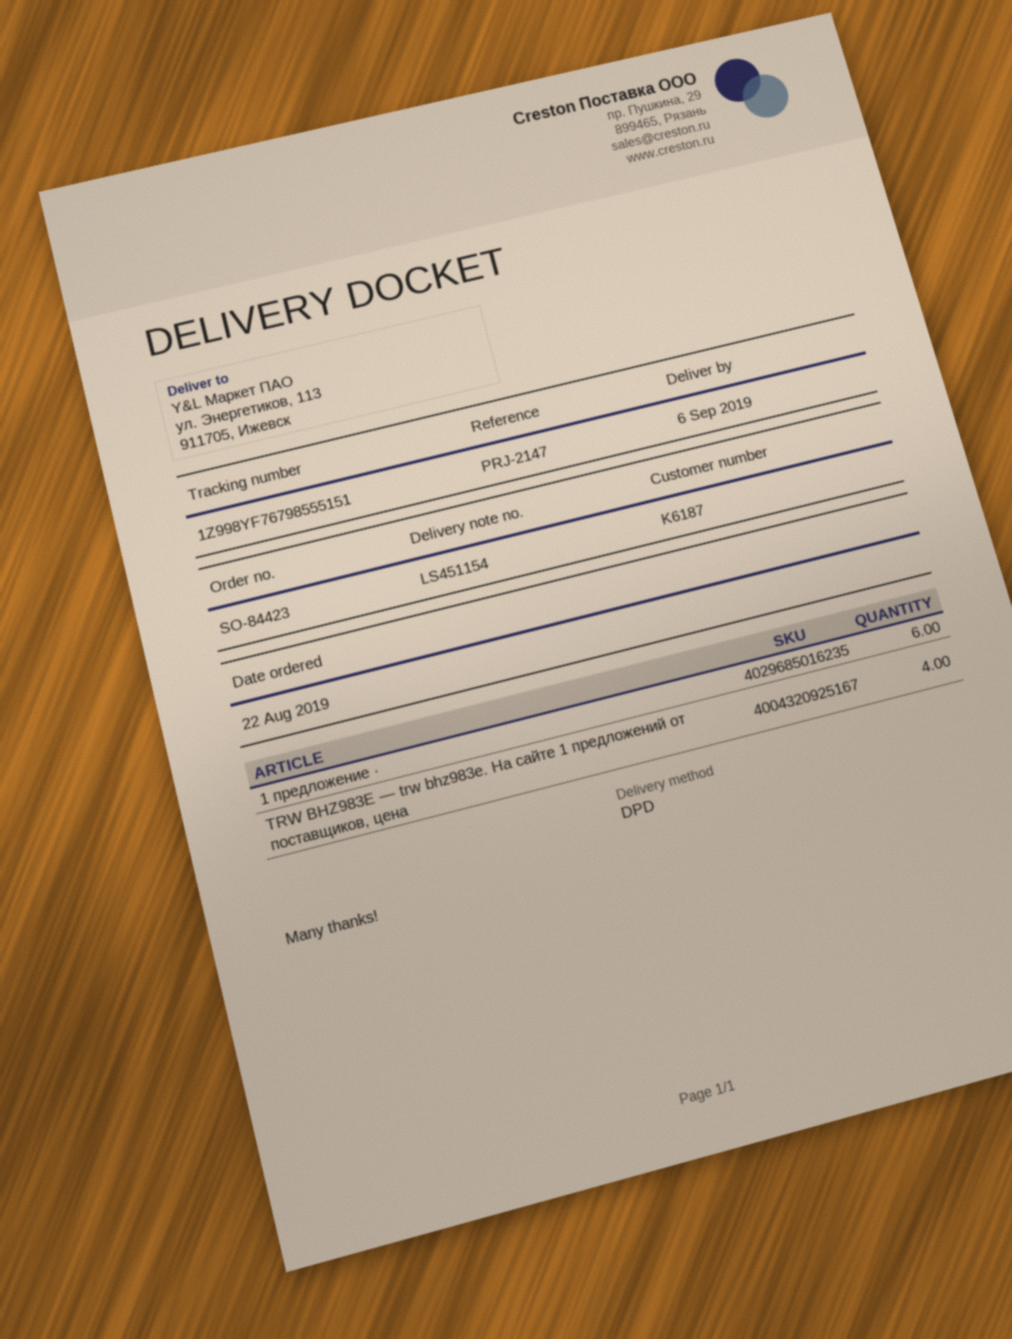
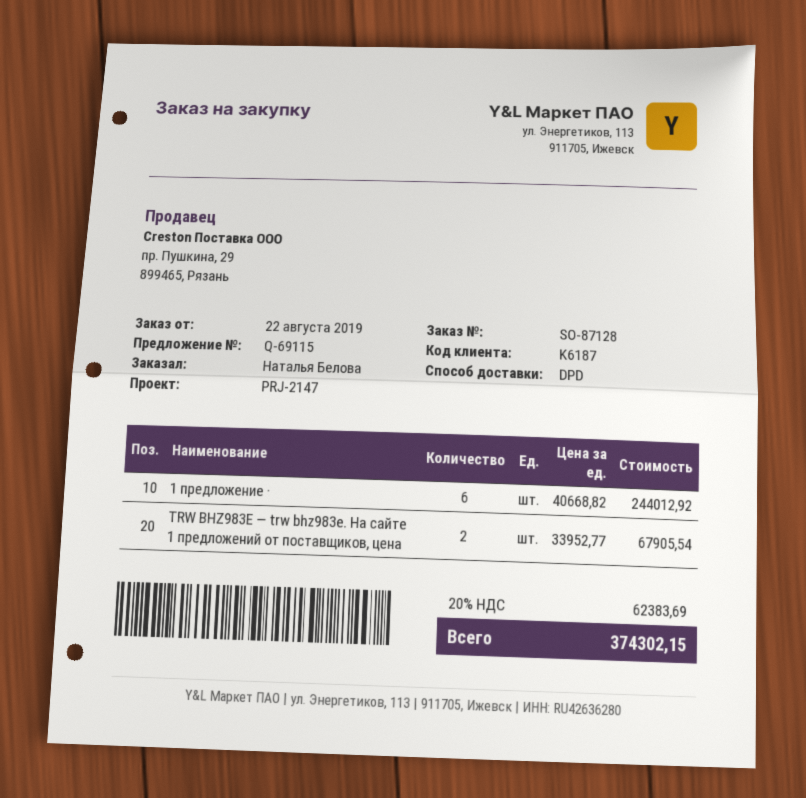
order number: SO-84423 -> SO-87128
TRW BHZ983E — trw bhz983e. На сайте 1 предложений от поставщиков, цена: 4 -> 2

